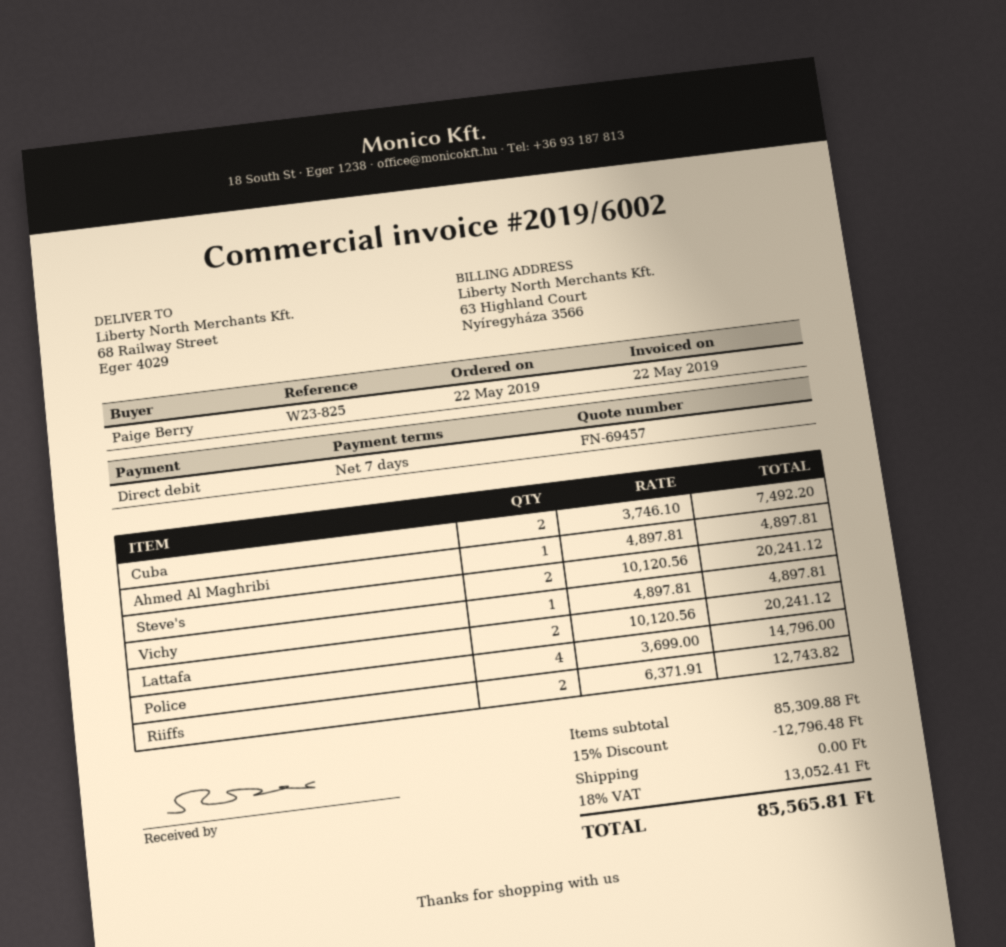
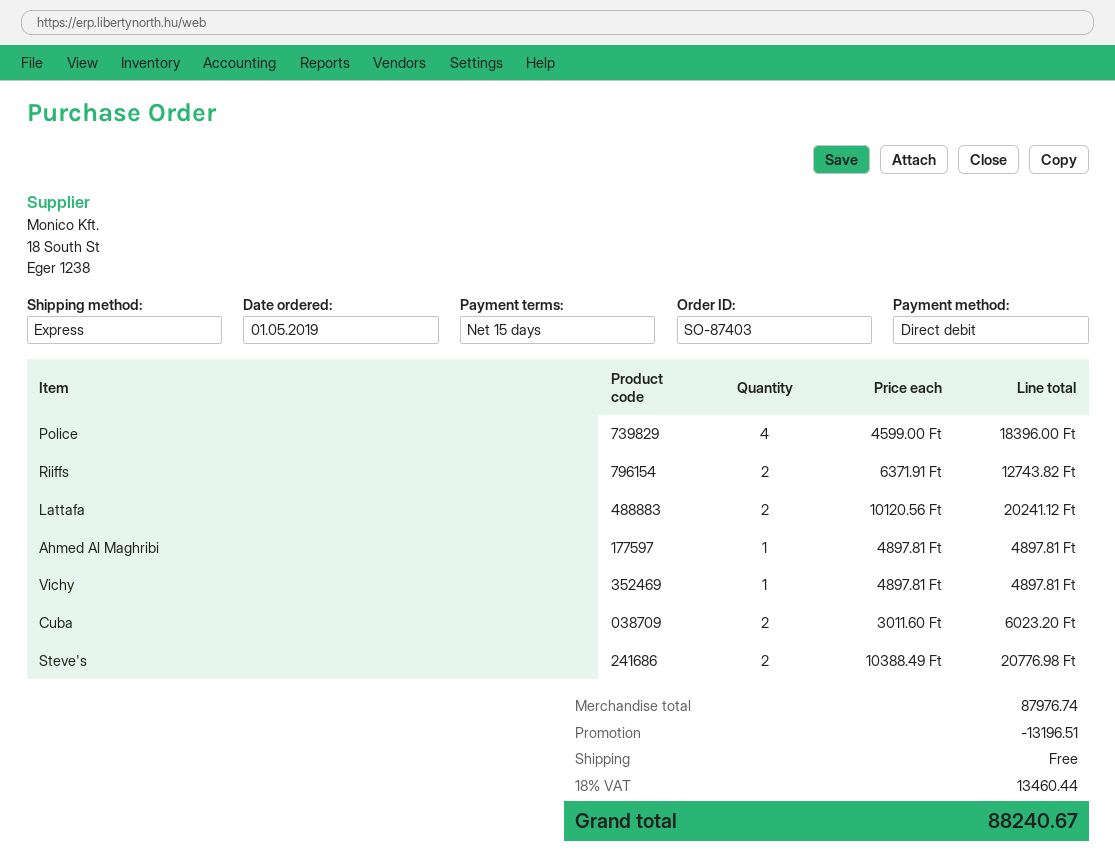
order date: 2019-05-22 -> 2019-05-01
payment terms: 7 days -> 15 days
Cuba: 2 x 3746.10 = 7492.20 -> 2 x 3011.60 = 6023.20
Steve's: 2 x 10120.56 = 20241.12 -> 2 x 10388.49 = 20776.98
Police: 4 x 3699.00 = 14796.00 -> 4 x 4599.00 = 18396.00
subtotal: 85309.88 -> 87976.74
discount: 12796.48 -> 13196.51
tax: 18% = 13052.41 -> 18% = 13460.44
total: 85565.81 -> 88240.67

